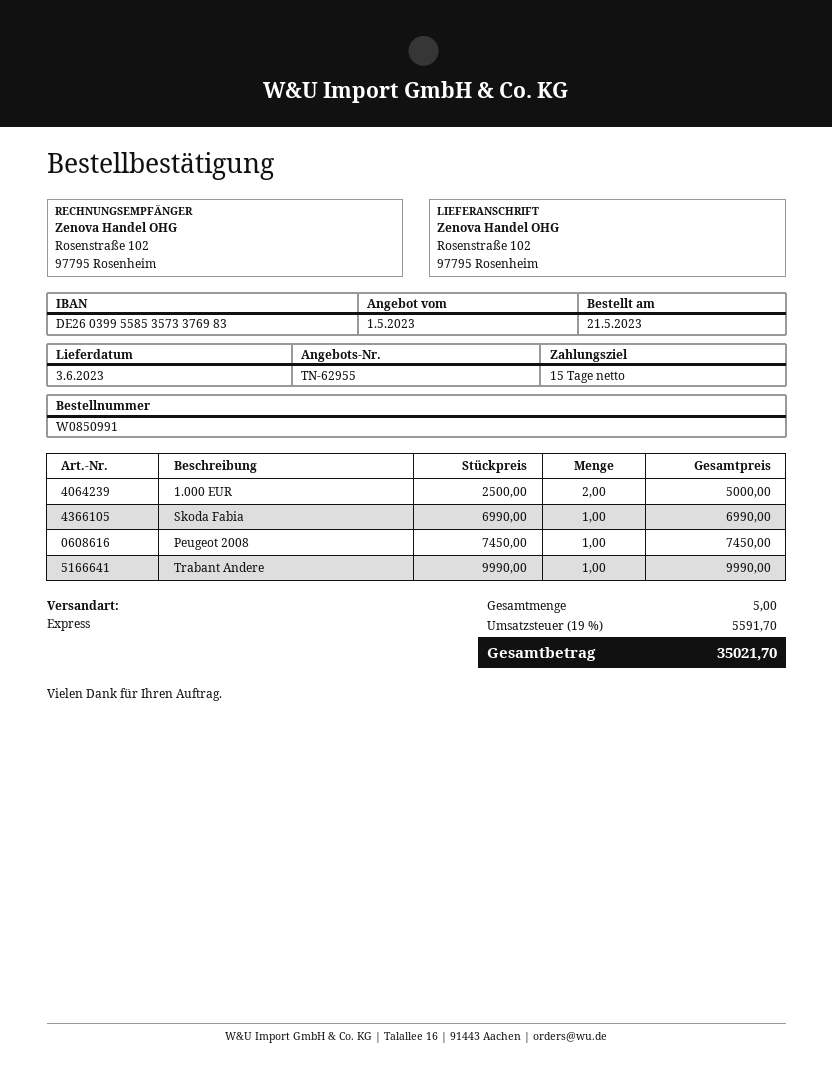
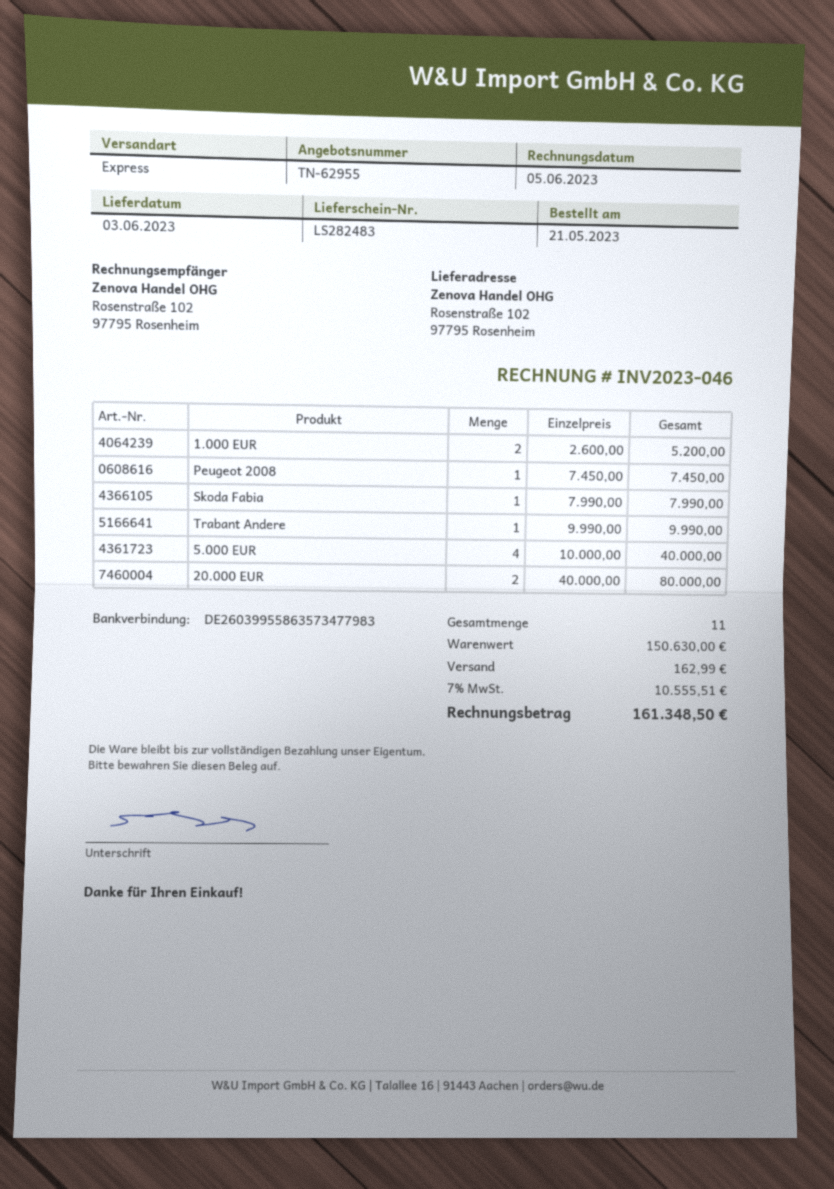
bank account: DE26039955853573376983 -> DE26039955863573477983
1.000 EUR: 2 x 2500.00 = 5000.00 -> 2 x 2600.00 = 5200.00
Skoda Fabia: 1 x 6990.00 = 6990.00 -> 1 x 7990.00 = 7990.00
5.000 EUR: none -> 4 x 10000.00 = 40000.00
20.000 EUR: none -> 2 x 40000.00 = 80000.00
total quantity: 5 -> 11
shipping: none -> 162.99
tax: 19% = 5591.70 -> 7% = 10555.51
total: 35021.70 -> 161348.50

